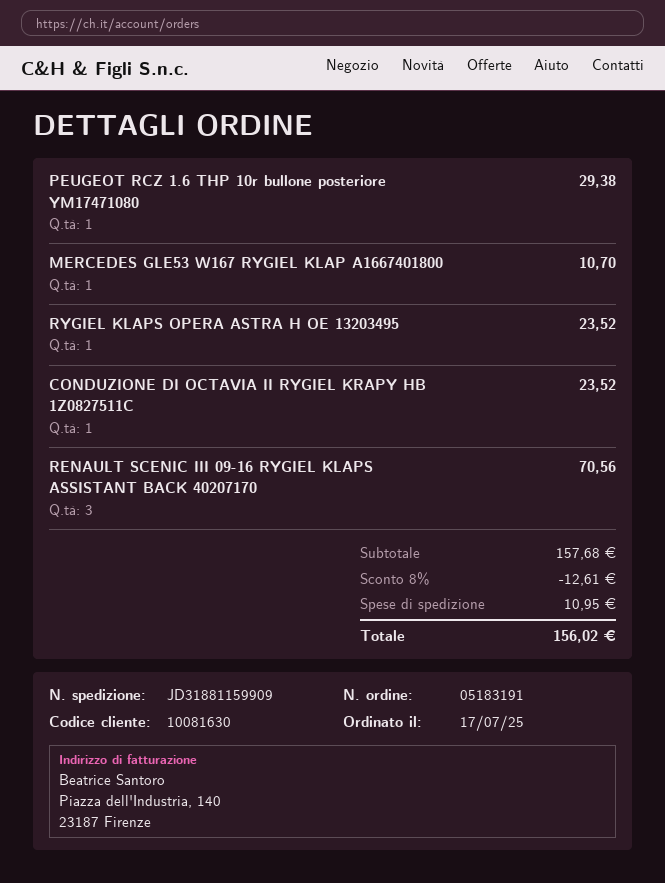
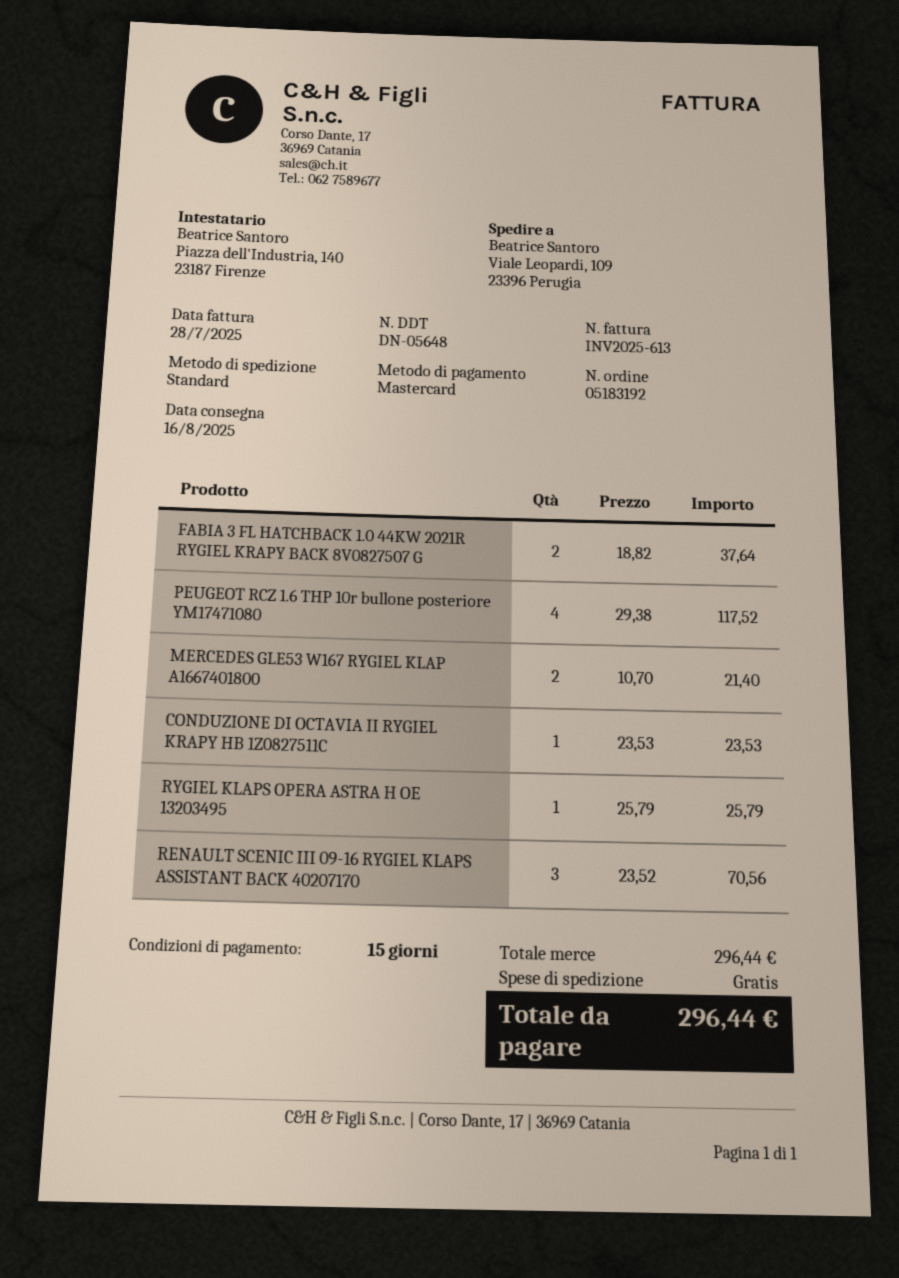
order number: 05183191 -> 05183192
PEUGEOT RCZ 1.6 THP 10r bullone posteriore YM17471080: 1 for 29.38 -> 4 for 117.52
MERCEDES GLE53 W167 RYGIEL KLAP A1667401800: 1 for 10.70 -> 2 for 21.40
RYGIEL KLAPS OPERA ASTRA H OE 13203495: 1 for 23.52 -> 1 for 25.79
CONDUZIONE DI OCTAVIA II RYGIEL KRAPY HB 1Z0827511C: 1 for 23.52 -> 1 for 23.53
FABIA 3 FL HATCHBACK 1.0 44KW 2021R RYGIEL KRAPY BACK 8V0827507 G: none -> 2 for 37.64
subtotal: 157.68 -> 296.44
discount: 8% = 12.61 -> none
shipping: 10.95 -> 0.00
total: 156.02 -> 296.44

